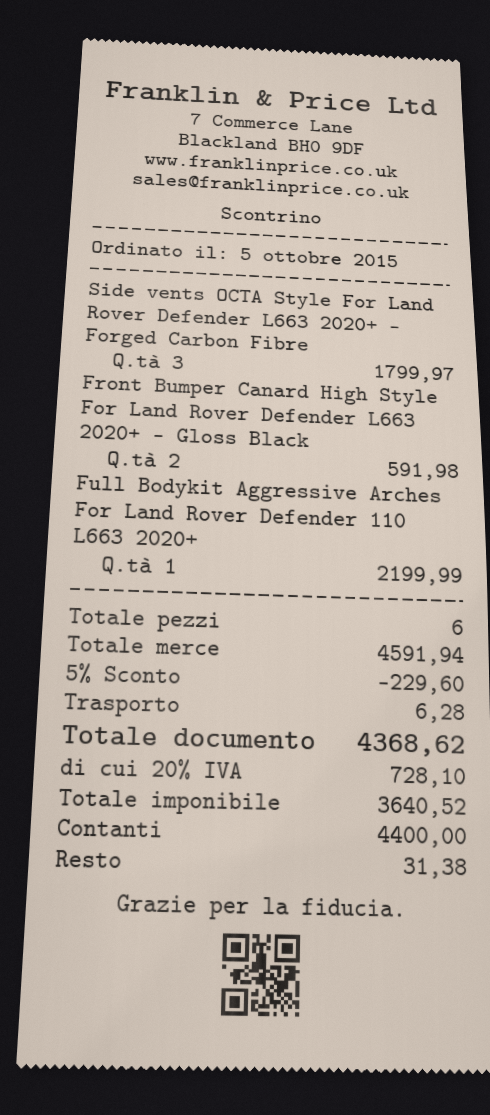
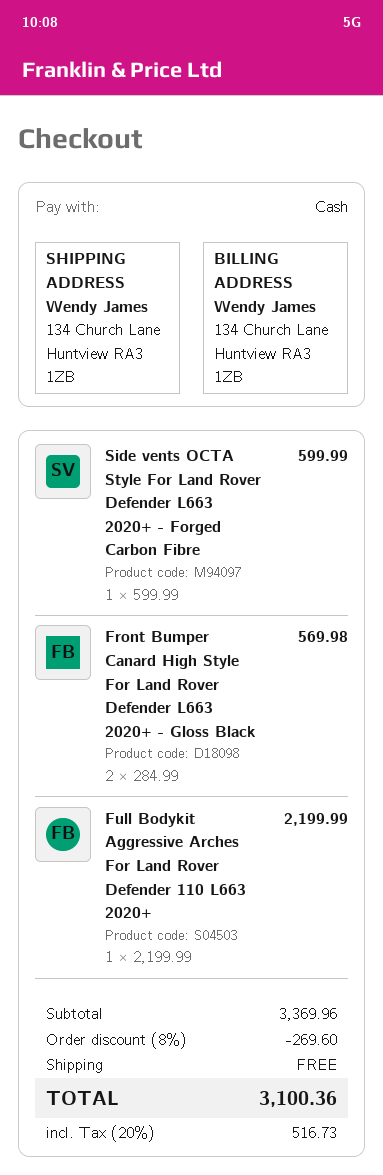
Side vents OCTA Style For Land Rover Defender L663 2020+ - Forged Carbon Fibre: 3 for 1799.97 -> 1 for 599.99
Front Bumper Canard High Style For Land Rover Defender L663 2020+ - Gloss Black: 2 for 591.98 -> 2 for 569.98
subtotal: 4591.94 -> 3369.96
discount: 5% = 229.60 -> 8% = 269.60
shipping: 6.28 -> 0.00
tax: 20% = 728.10 -> 20% = 516.73
total: 4368.62 -> 3100.36

